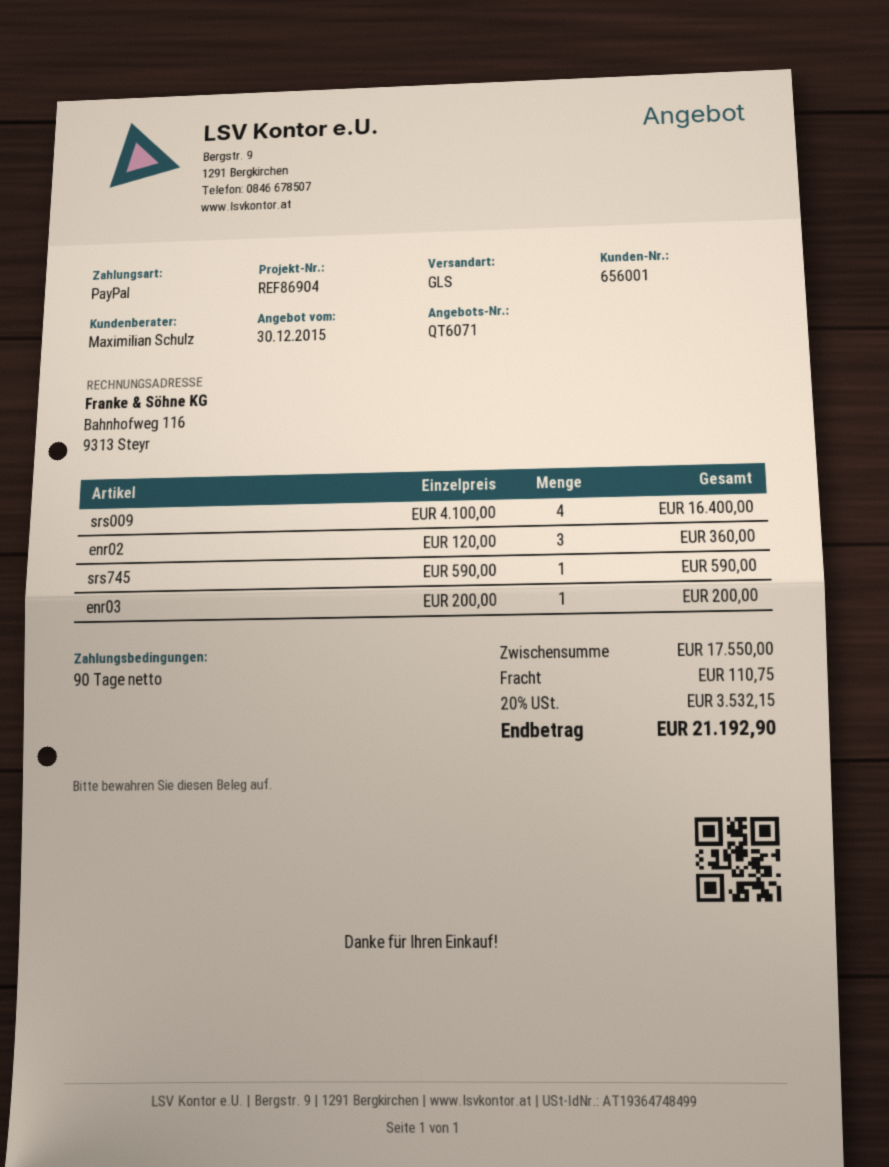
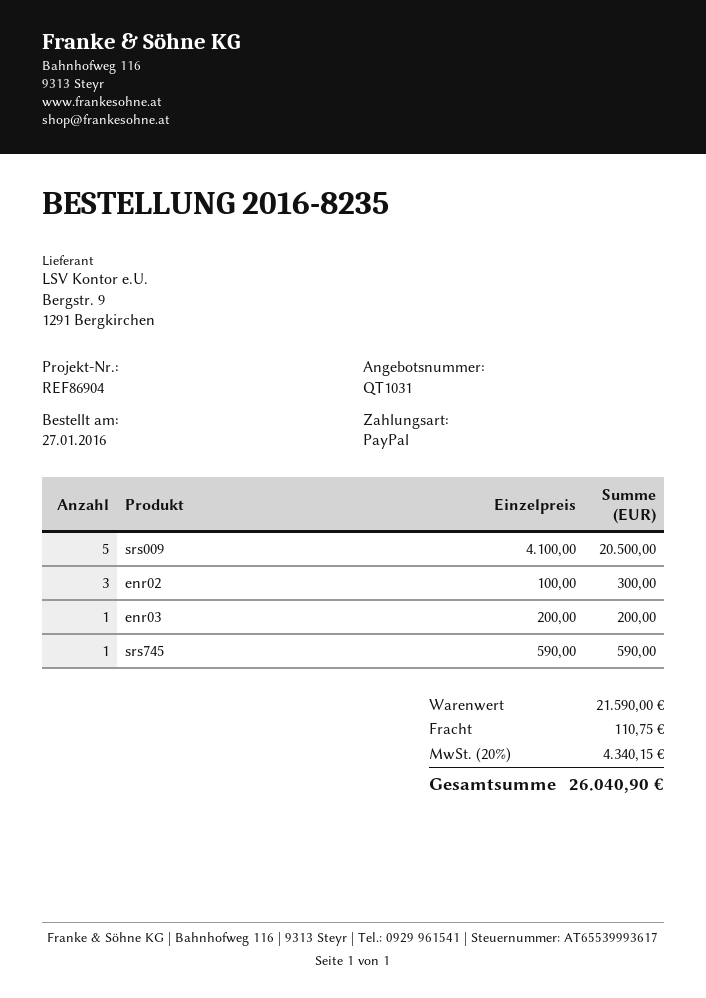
quote number: QT6071 -> QT1031
srs009: 4 x 4100.00 = 16400.00 -> 5 x 4100.00 = 20500.00
enr02: 3 x 120.00 = 360.00 -> 3 x 100.00 = 300.00
subtotal: 17550.00 -> 21590.00
tax: 20% = 3532.15 -> 20% = 4340.15
total: 21192.90 -> 26040.90

